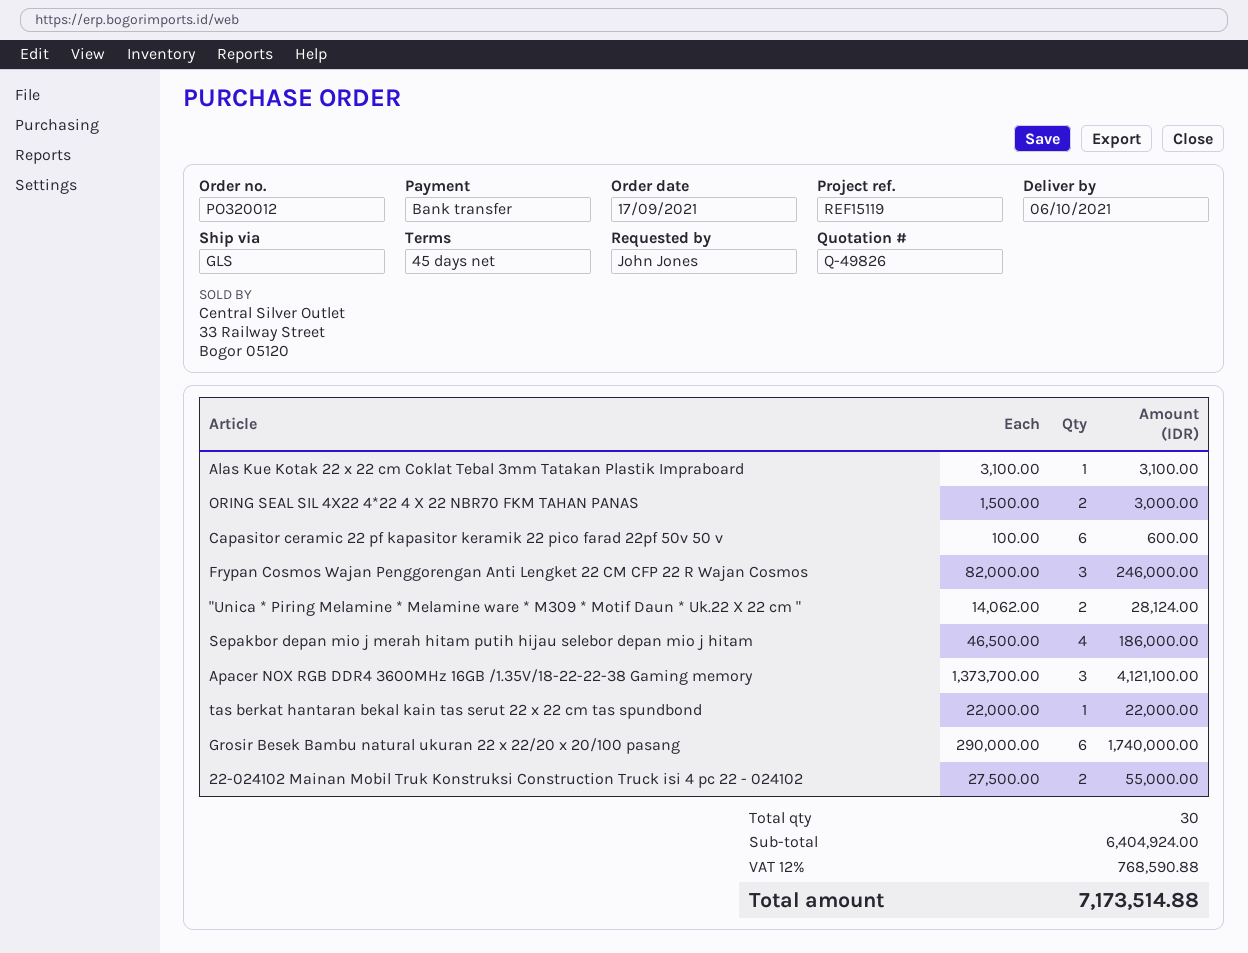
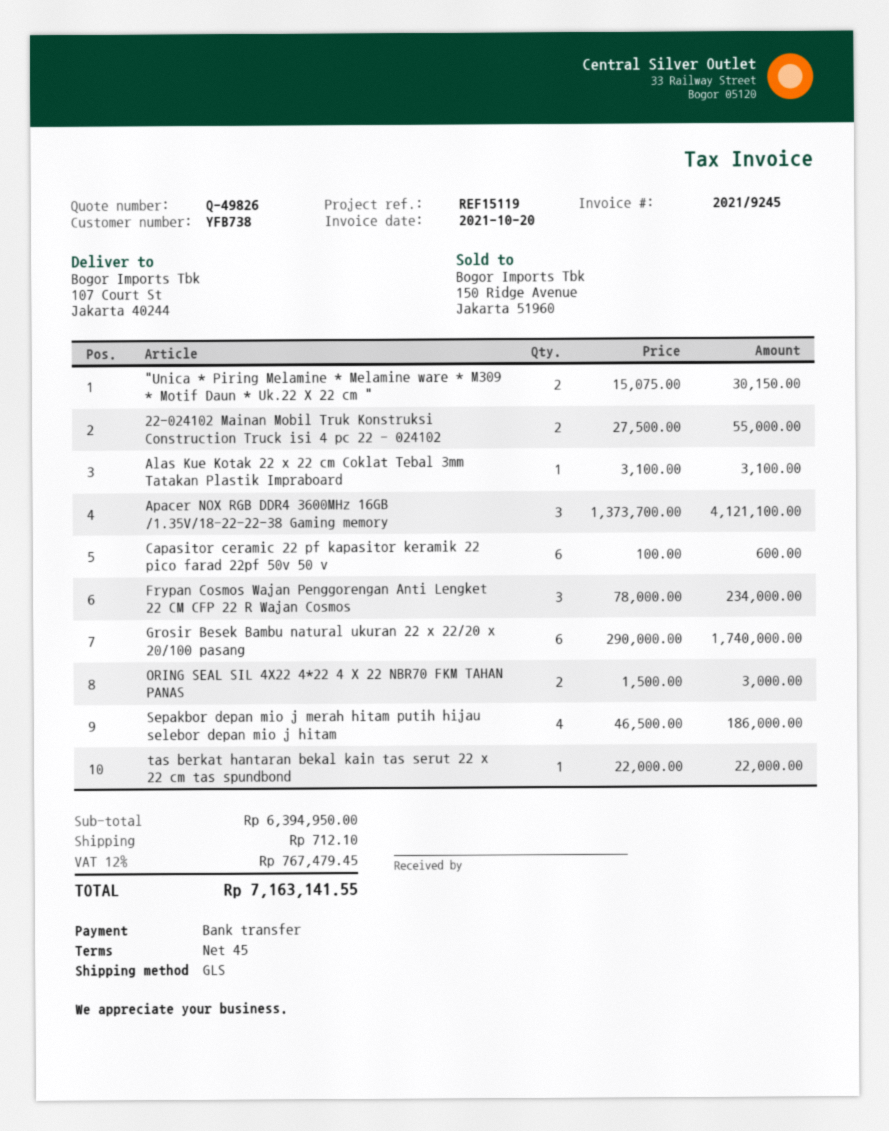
Frypan Cosmos Wajan Penggorengan Anti Lengket 22 CM CFP 22 R Wajan Cosmos: 3 x 82000.00 = 246000.00 -> 3 x 78000.00 = 234000.00
"Unica * Piring Melamine * Melamine ware * M309 * Motif Daun * Uk.22 X 22 cm ": 2 x 14062.00 = 28124.00 -> 2 x 15075.00 = 30150.00
subtotal: 6404924.00 -> 6394950.00
shipping: none -> 712.10
tax: 12% = 768590.88 -> 12% = 767479.45
total: 7173514.88 -> 7163141.55

